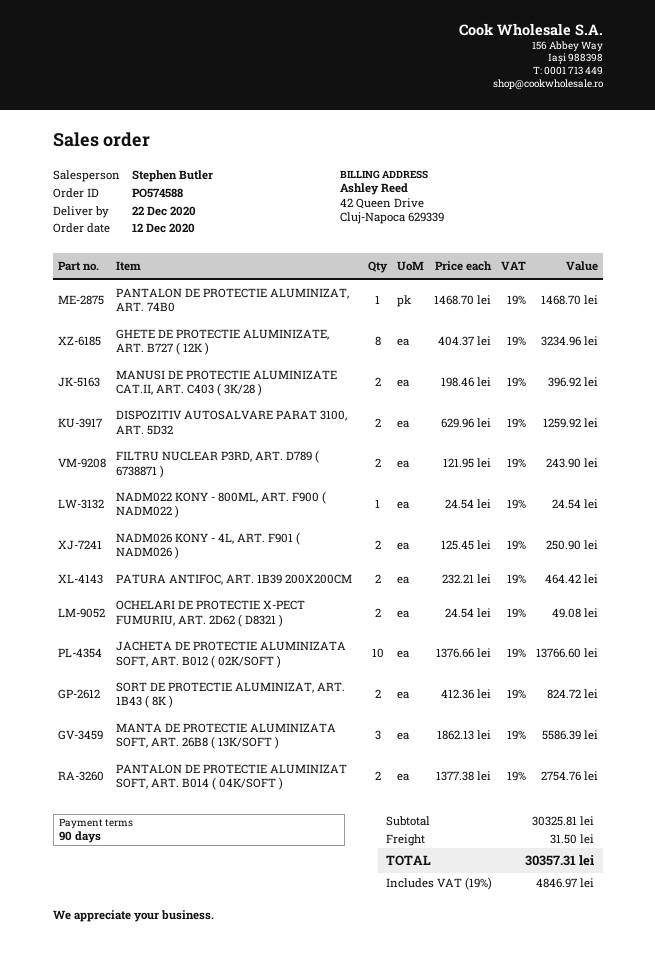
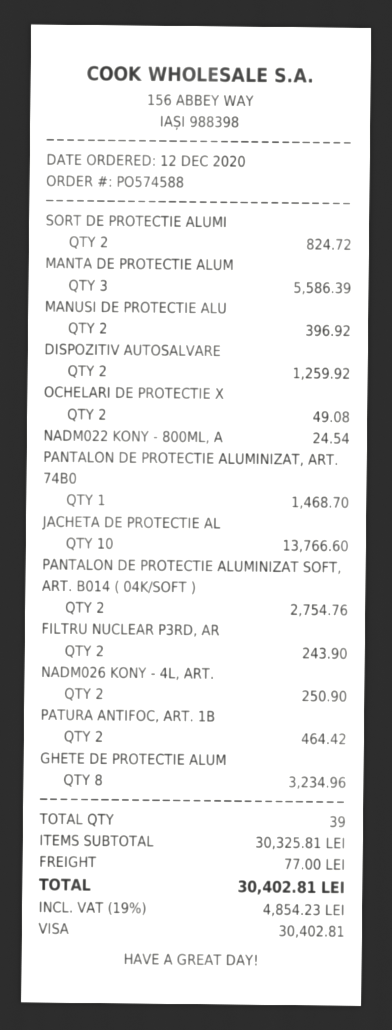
shipping: 31.50 -> 77.00
tax: 19% = 4846.97 -> 19% = 4854.23
total: 30357.31 -> 30402.81

